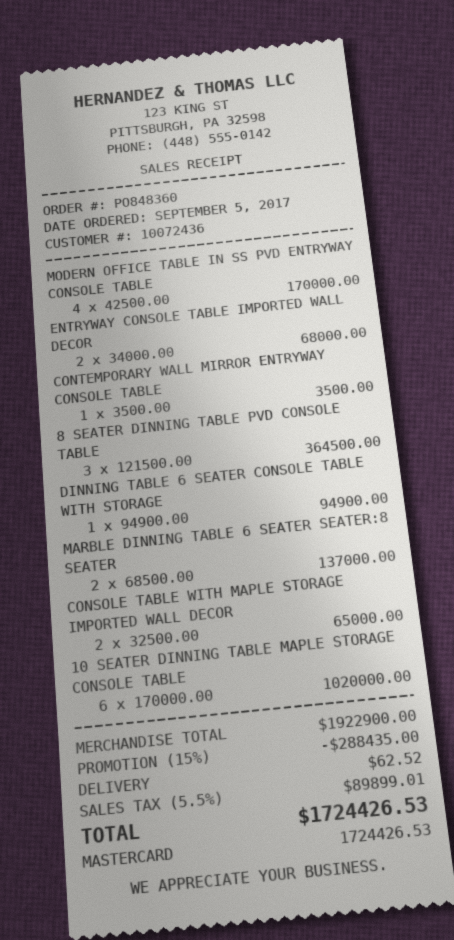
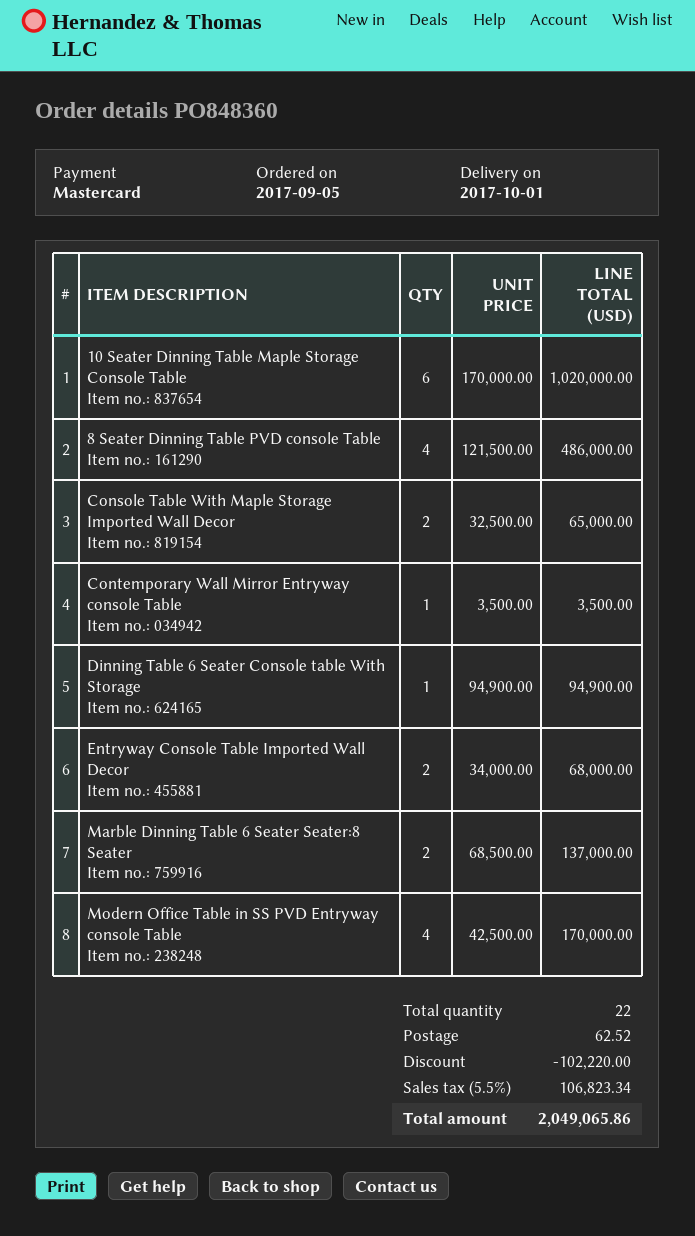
8 SEATER DINNING TABLE PVD CONSOLE TABLE: 3 x 121500.00 = 364500.00 -> 4 x 121500.00 = 486000.00
discount: 288435.00 -> 102220.00
tax: 5.5% = 89899.01 -> 5.5% = 106823.34
total: 1724426.53 -> 2049065.86

